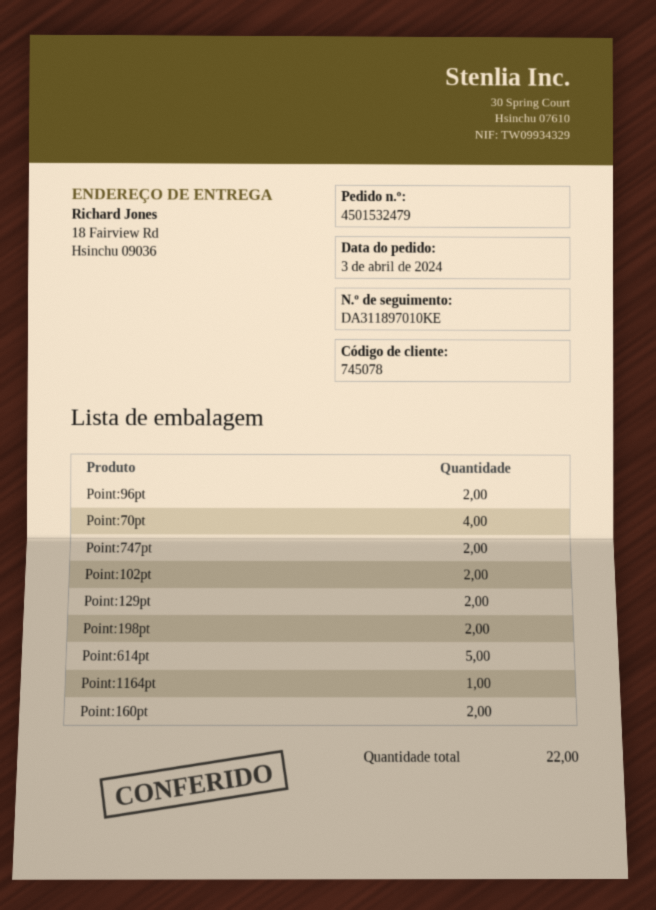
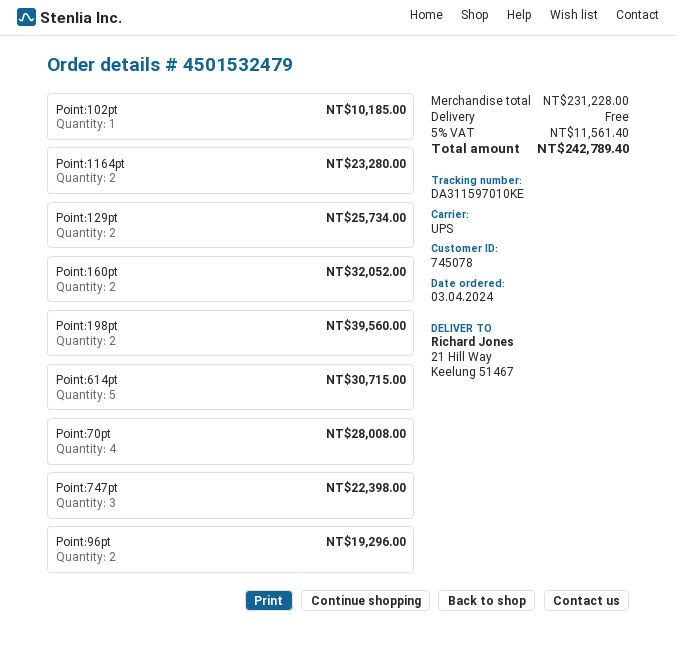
tracking number: DA311897010KE -> DA311597010KE
ship to: 18 Fairview Rd, Hsinchu 09036 -> 21 Hill Way, Keelung 51467
Point:747pt: 2 -> 3
Point:102pt: 2 -> 1
Point:1164pt: 1 -> 2

